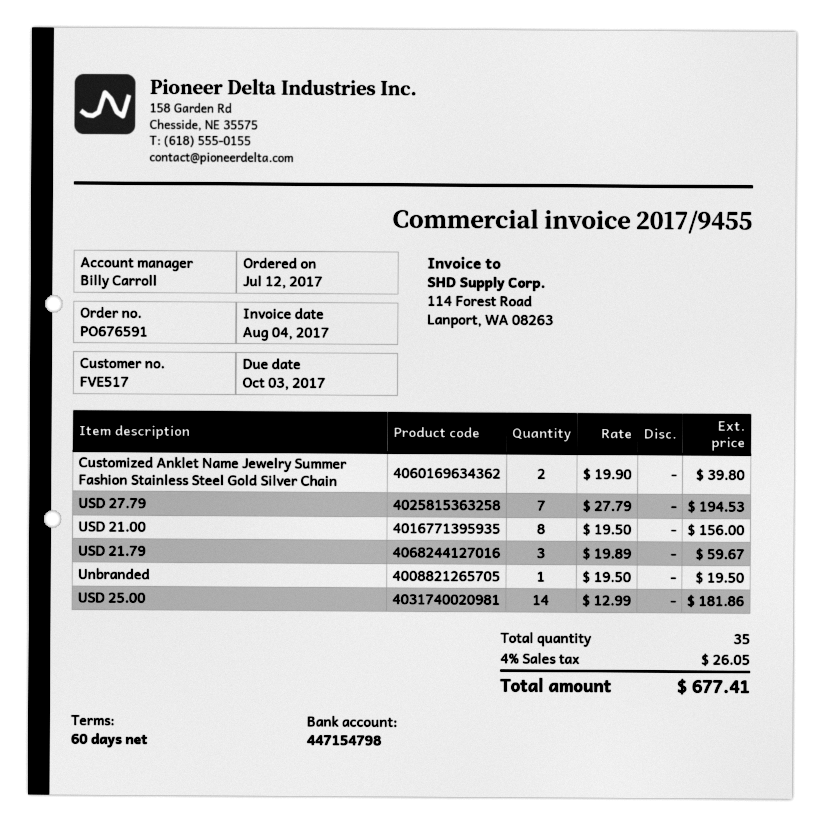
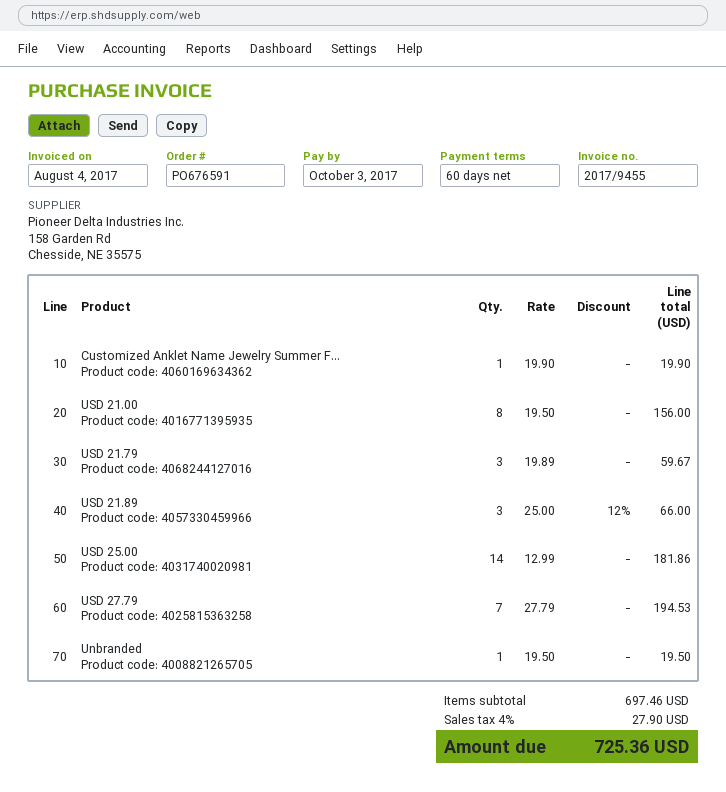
Customized Anklet Name Jewelry Summer Fashion Stainless Steel Gold Silver Chain: 2 x 19.90 = 39.80 -> 1 x 19.90 = 19.90
USD 21.89: none -> 3 x 25.00 - 12% = 66.00
tax: 4% = 26.05 -> 4% = 27.90
total: 677.41 -> 725.36

